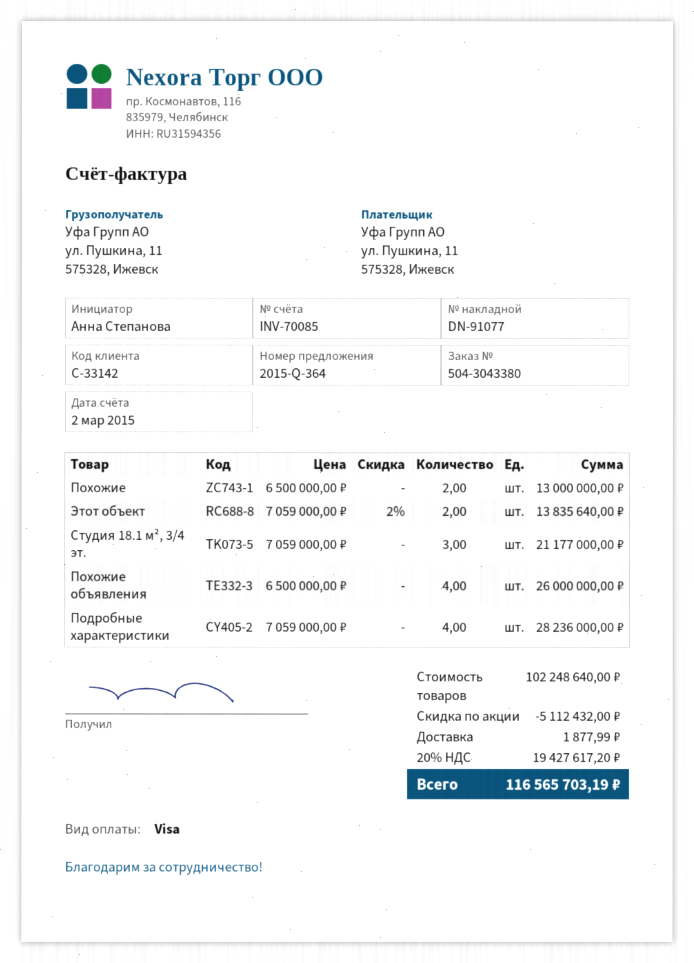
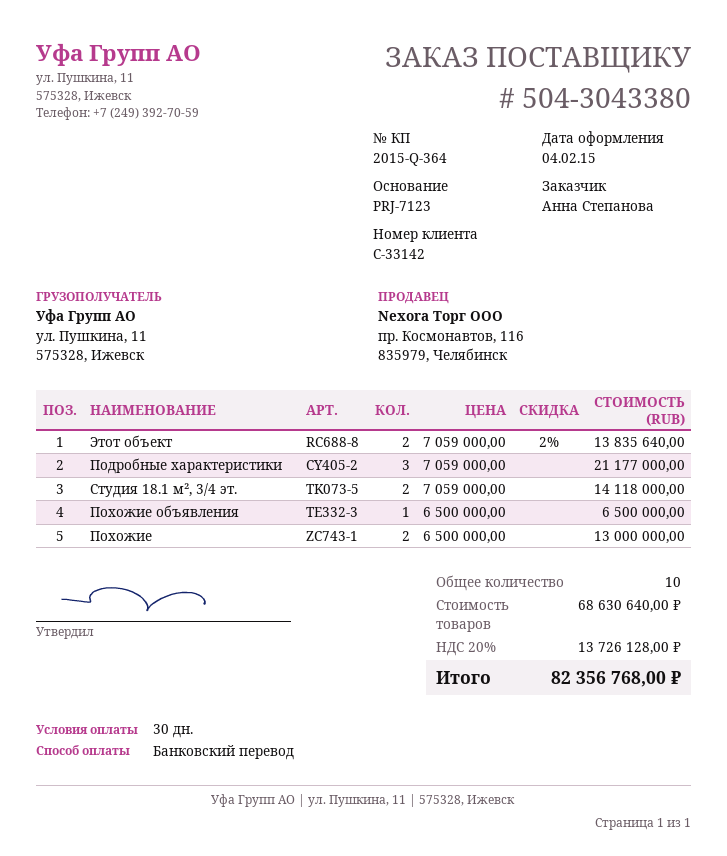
payment method: Visa -> bank transfer
Студия 18.1 м², 3/4 эт.: 3 x 7059000.00 = 21177000.00 -> 2 x 7059000.00 = 14118000.00
Похожие объявления: 4 x 6500000.00 = 26000000.00 -> 1 x 6500000.00 = 6500000.00
Подробные характеристики: 4 x 7059000.00 = 28236000.00 -> 3 x 7059000.00 = 21177000.00
subtotal: 102248640.00 -> 68630640.00
discount: 5112432.00 -> none
shipping: 1877.99 -> none
tax: 20% = 19427617.20 -> 20% = 13726128.00
total: 116565703.19 -> 82356768.00

